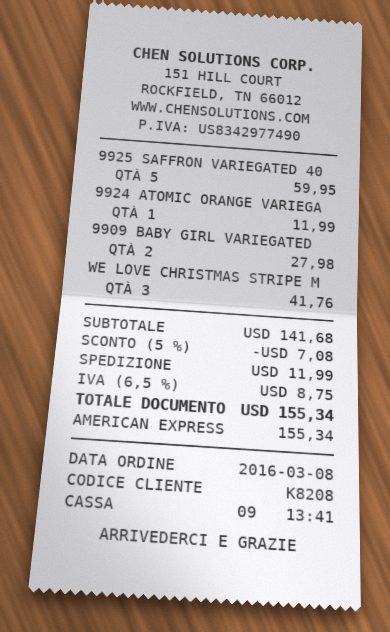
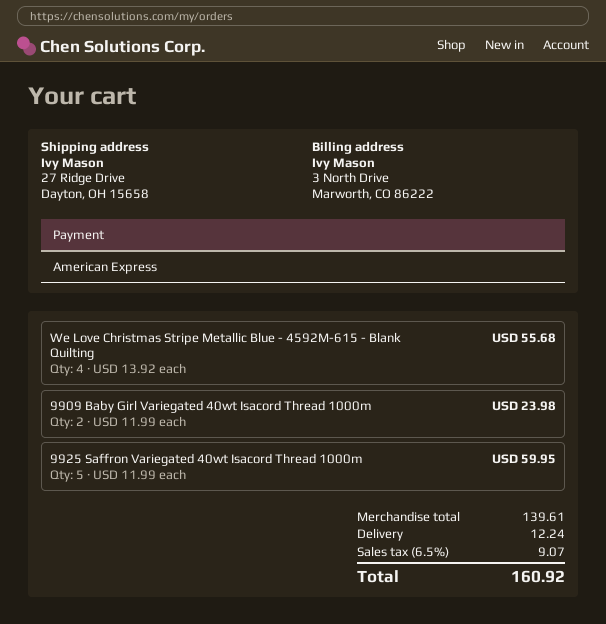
9924 ATOMIC ORANGE VARIEGA: 1 for 11.99 -> none
9909 BABY GIRL VARIEGATED: 2 for 27.98 -> 2 for 23.98
WE LOVE CHRISTMAS STRIPE M: 3 for 41.76 -> 4 for 55.68
subtotal: 141.68 -> 139.61
discount: 5% = 7.08 -> none
shipping: 11.99 -> 12.24
tax: 6.5% = 8.75 -> 6.5% = 9.07
total: 155.34 -> 160.92

